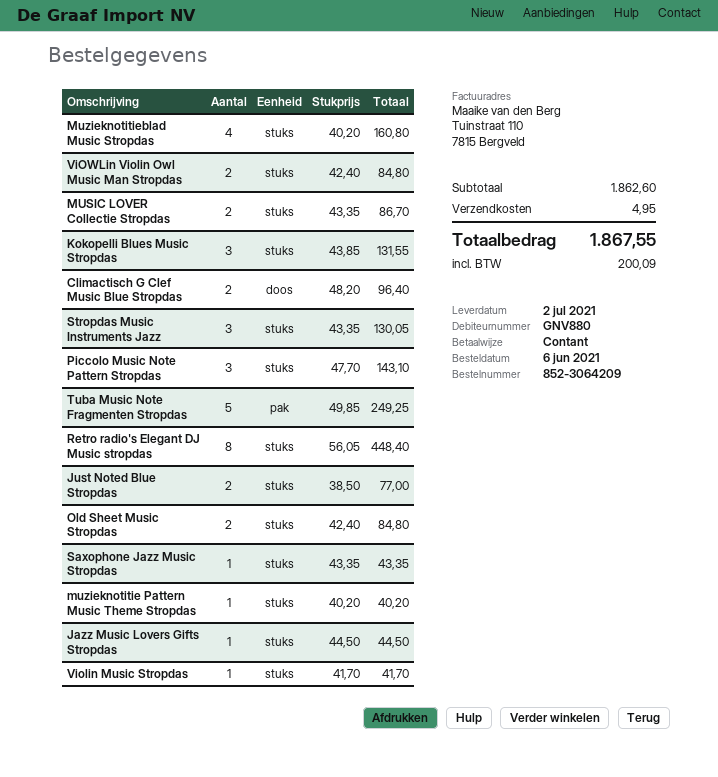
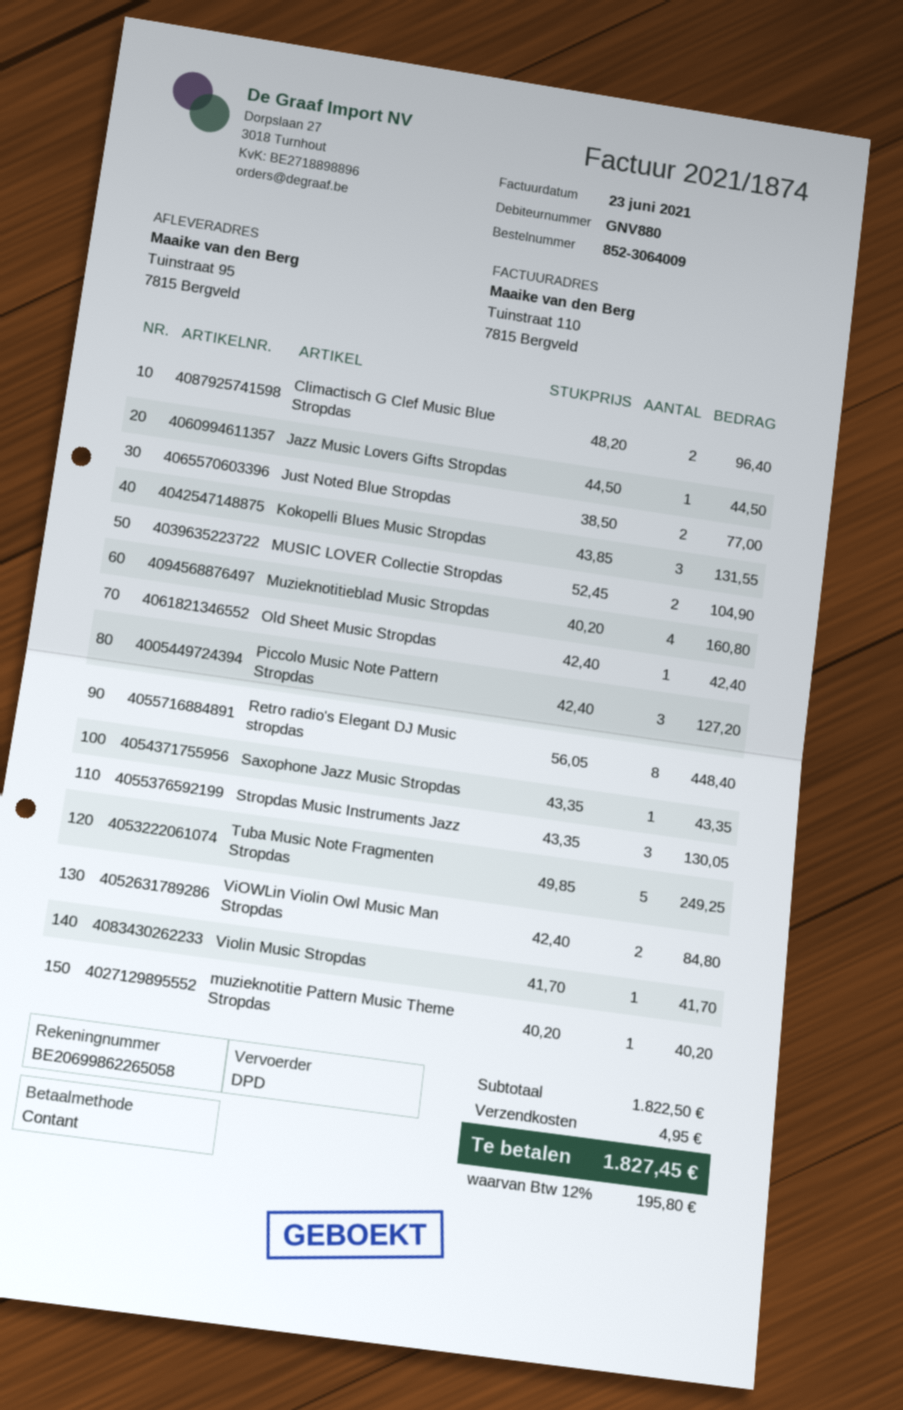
order number: 852-3064209 -> 852-3064009
MUSIC LOVER Collectie Stropdas: 2 x 43.35 = 86.70 -> 2 x 52.45 = 104.90
Piccolo Music Note Pattern Stropdas: 3 x 47.70 = 143.10 -> 3 x 42.40 = 127.20
Old Sheet Music Stropdas: 2 x 42.40 = 84.80 -> 1 x 42.40 = 42.40
subtotal: 1862.60 -> 1822.50
tax: 200.09 -> 195.80
total: 1867.55 -> 1827.45

